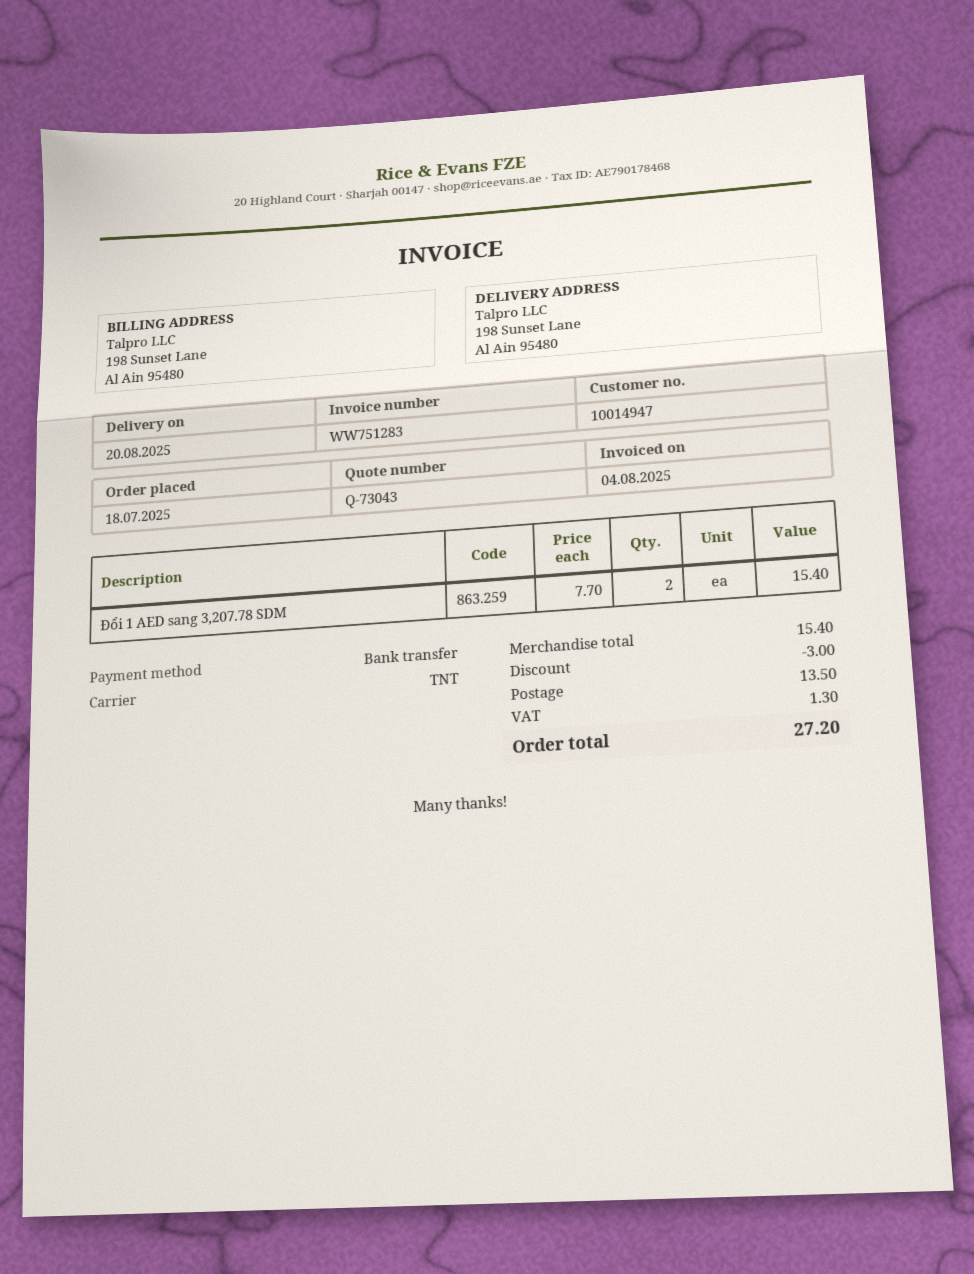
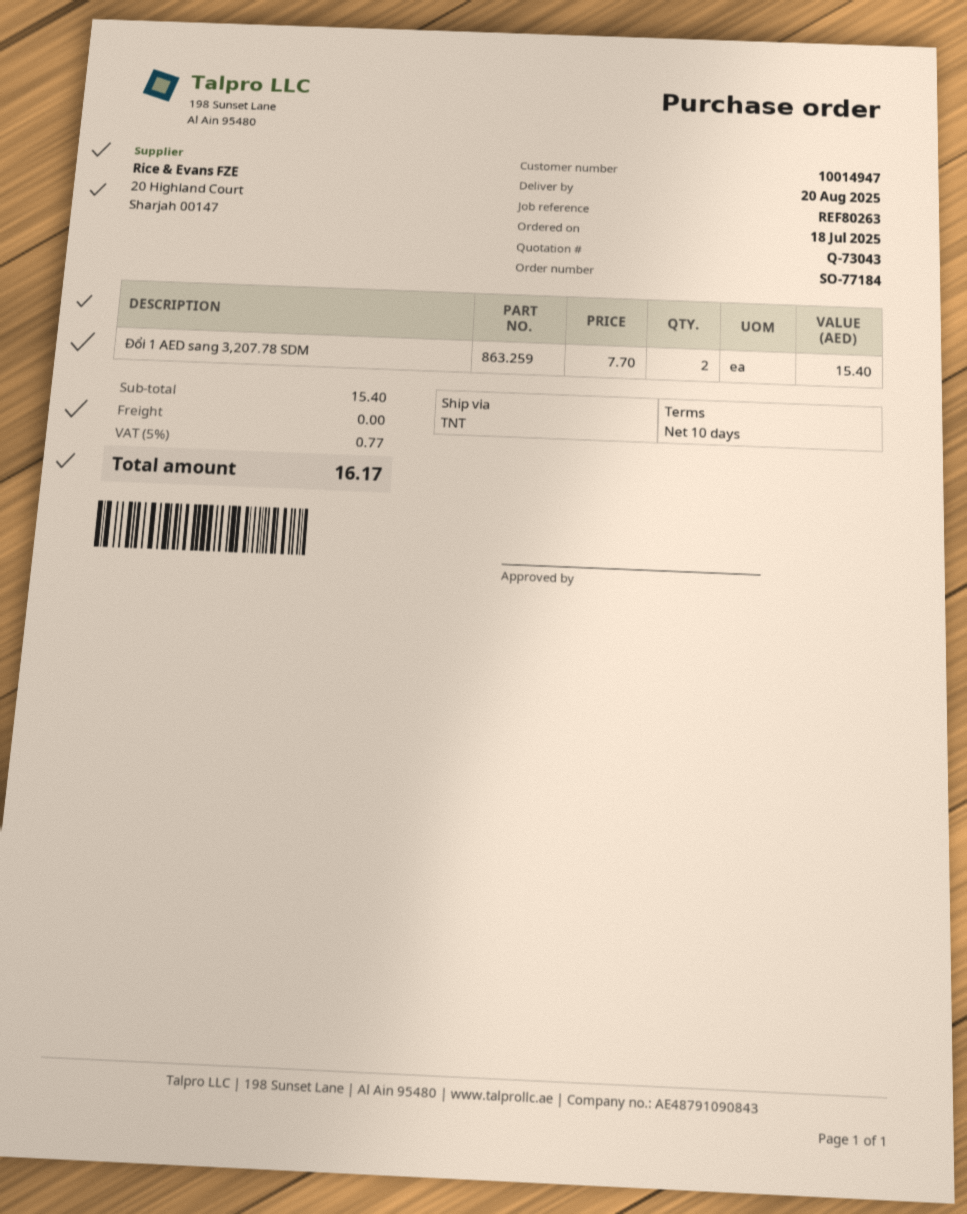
discount: 3.00 -> none
shipping: 13.50 -> 0.00
tax: 1.30 -> 0.77
total: 27.20 -> 16.17

